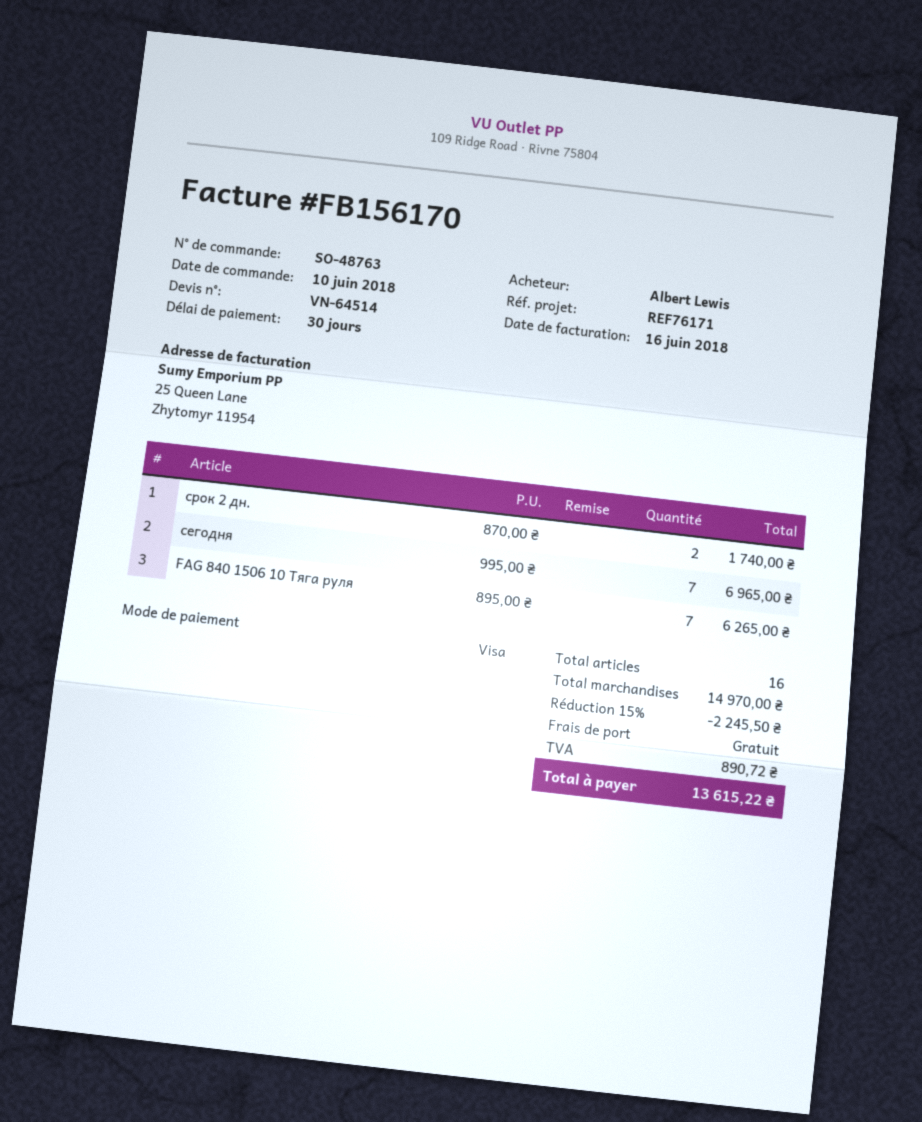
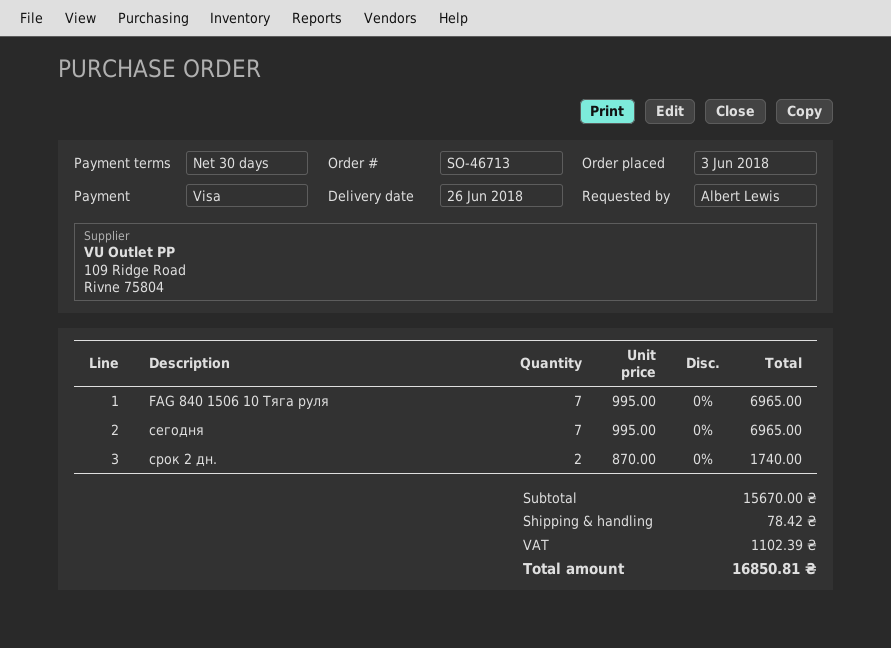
order number: SO-48763 -> SO-46713
order date: 2018-06-10 -> 2018-06-03
FAG 840 1506 10 Тяга руля: 7 x 895.00 = 6265.00 -> 7 x 995.00 = 6965.00
subtotal: 14970.00 -> 15670.00
discount: 15% = 2245.50 -> none
shipping: 0.00 -> 78.42
tax: 890.72 -> 1102.39
total: 13615.22 -> 16850.81

